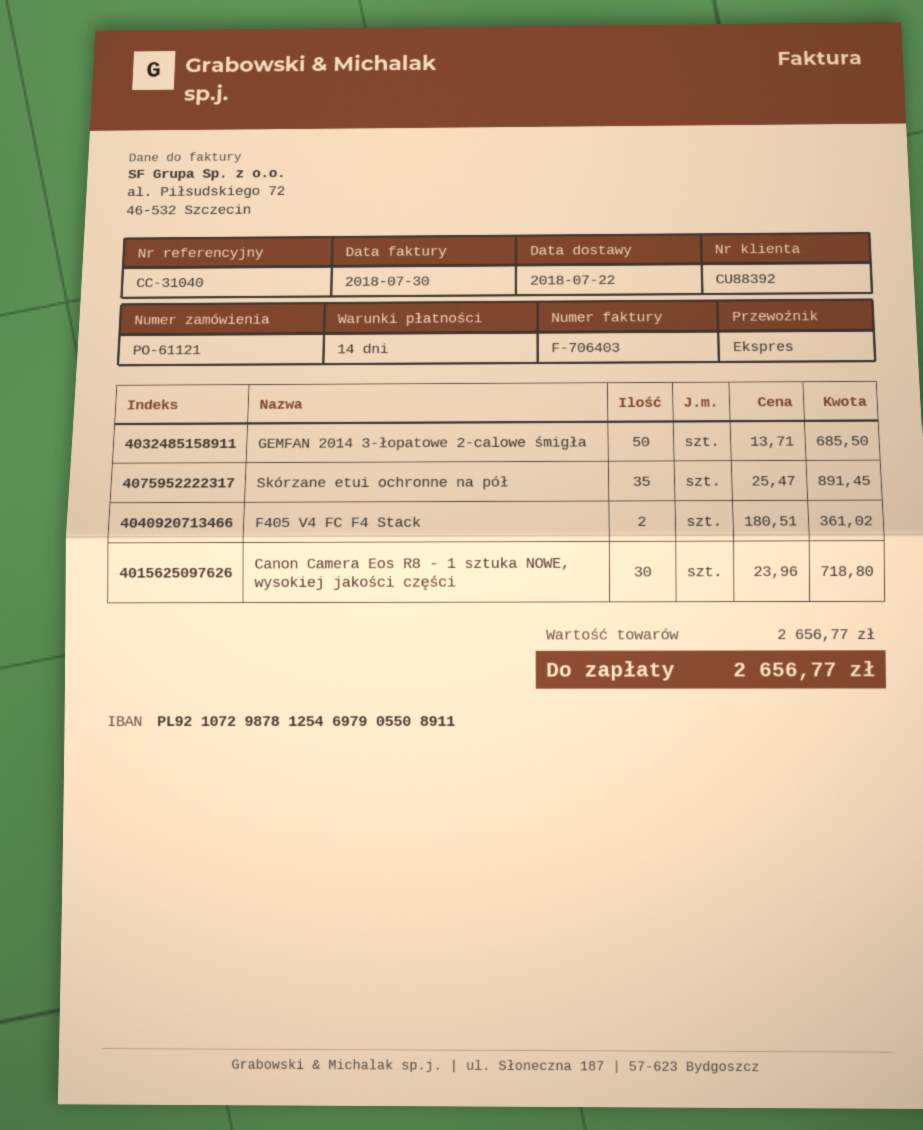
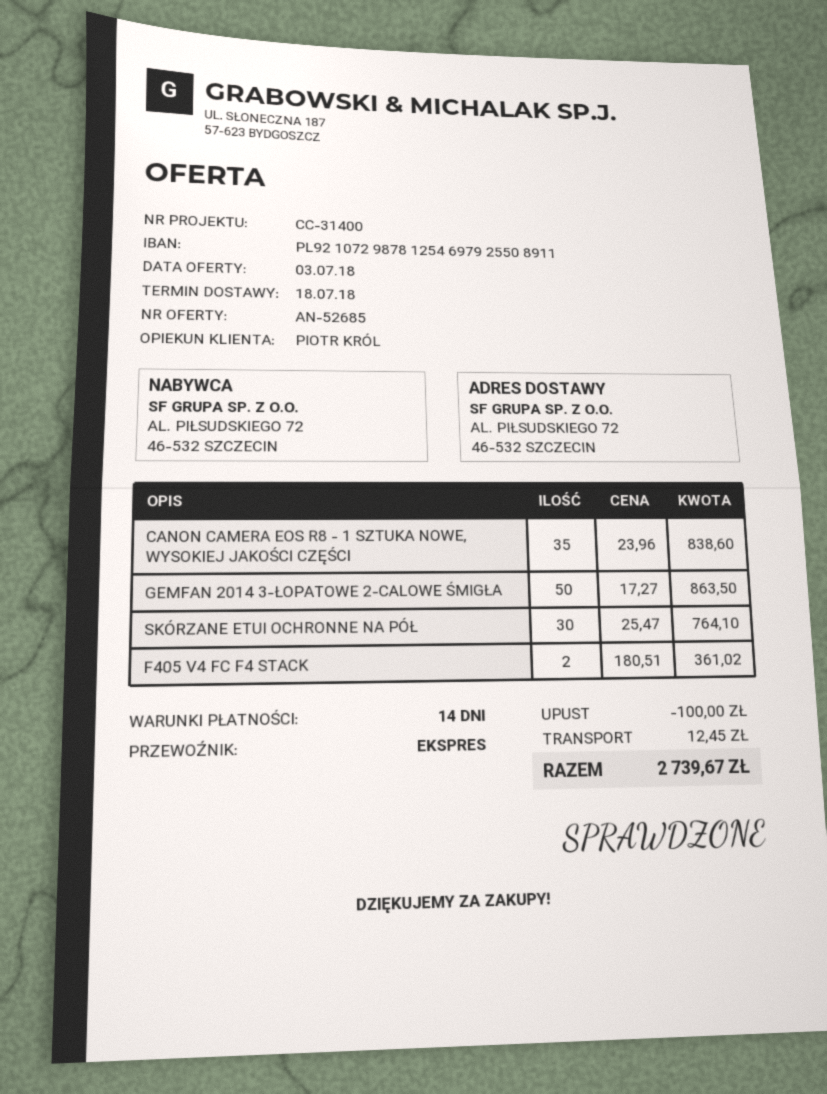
delivery date: 2018-07-22 -> 2018-07-18
reference: CC-31040 -> CC-31400
bank account: PL92107298781254697905508911 -> PL92107298781254697925508911
GEMFAN 2014 3-łopatowe 2-calowe śmigła: 50 x 13.71 = 685.50 -> 50 x 17.27 = 863.50
Skórzane etui ochronne na pół: 35 x 25.47 = 891.45 -> 30 x 25.47 = 764.10
Canon Camera Eos R8 - 1 sztuka NOWE, wysokiej jakości części: 30 x 23.96 = 718.80 -> 35 x 23.96 = 838.60
discount: none -> 100.00
shipping: none -> 12.45
total: 2656.77 -> 2739.67

